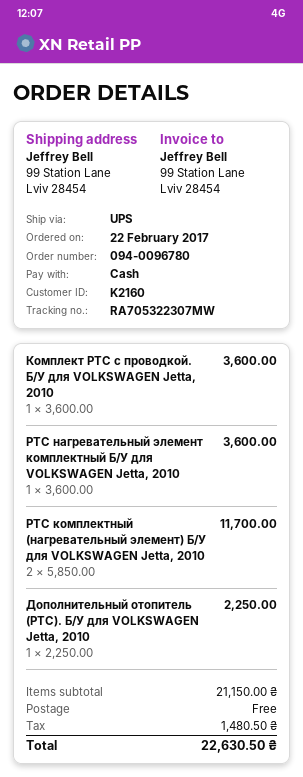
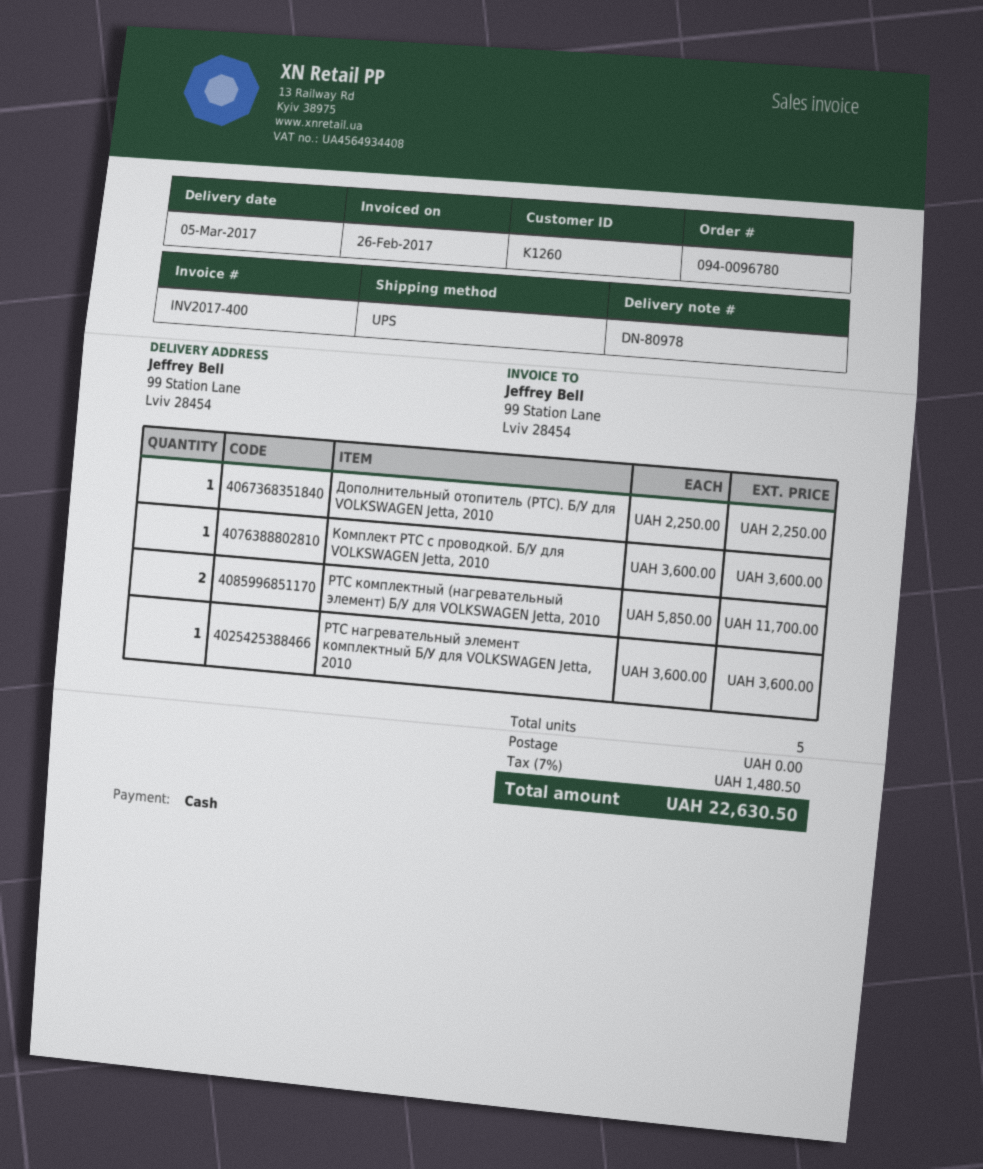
customer number: K2160 -> K1260

